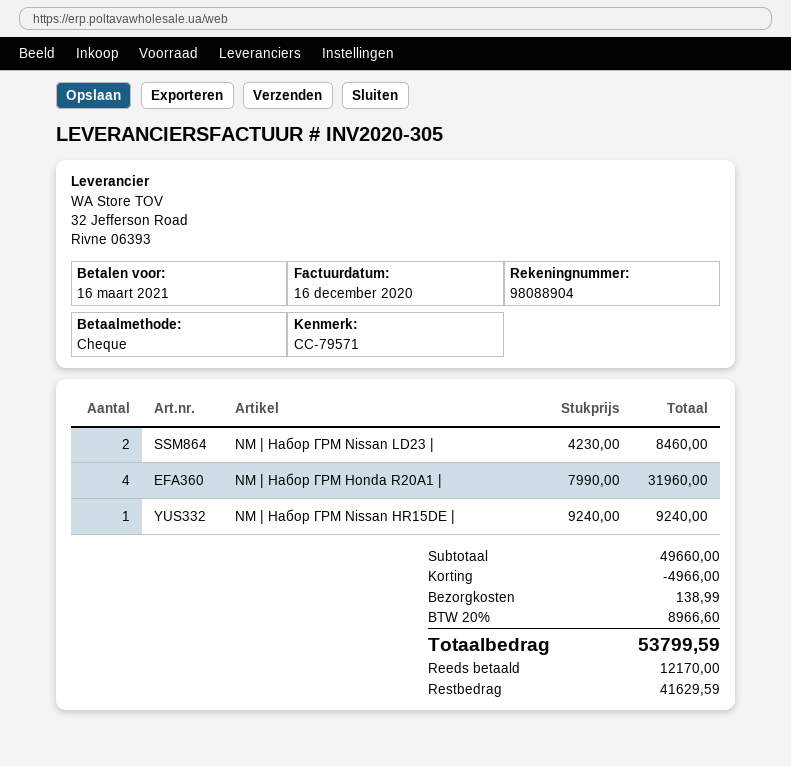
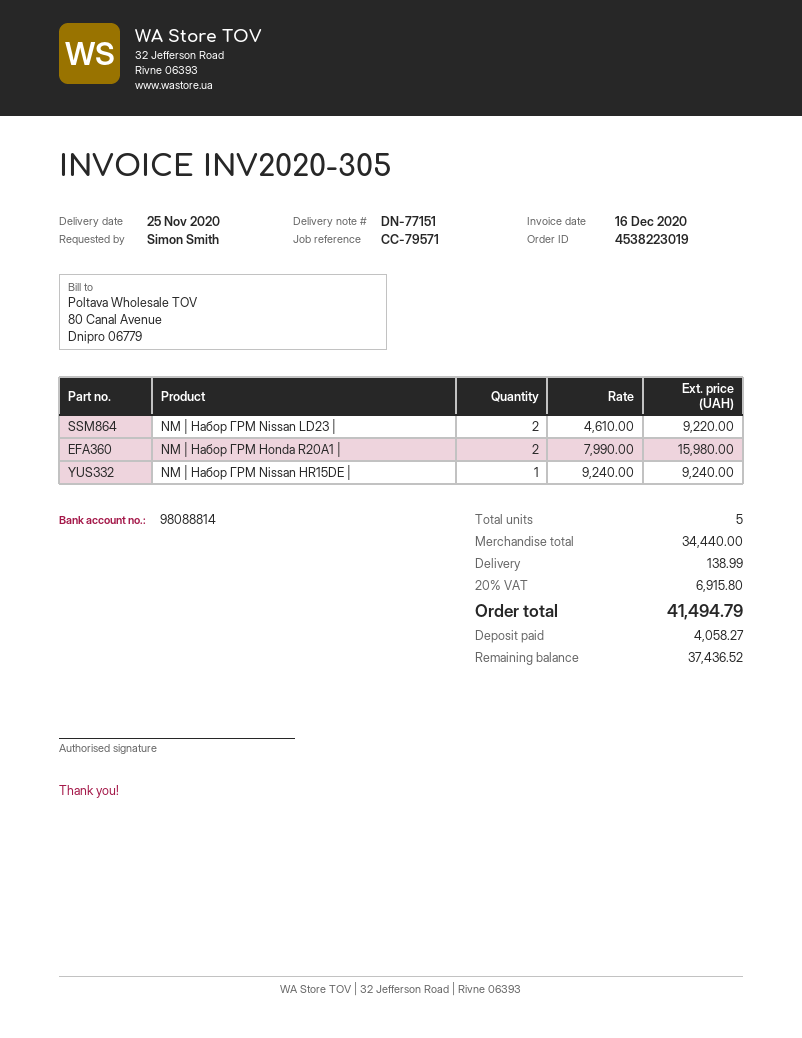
bank account: 98088904 -> 98088814
NM | Набор ГРМ Nissan LD23 |: 2 x 4230.00 = 8460.00 -> 2 x 4610.00 = 9220.00
NM | Набор ГРМ Honda R20A1 |: 4 x 7990.00 = 31960.00 -> 2 x 7990.00 = 15980.00
subtotal: 49660.00 -> 34440.00
discount: 4966.00 -> none
tax: 20% = 8966.60 -> 20% = 6915.80
total: 53799.59 -> 41494.79
deposit: 12170.00 -> 4058.27
balance: 41629.59 -> 37436.52

